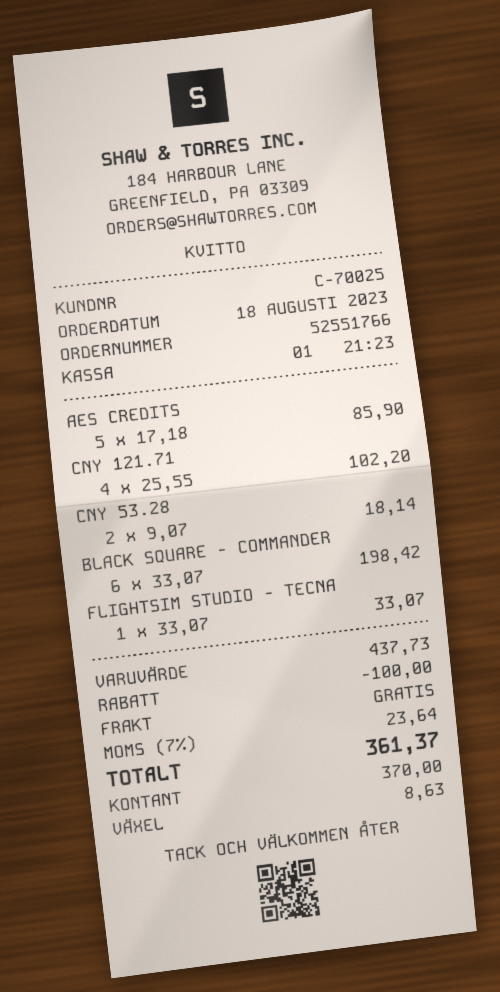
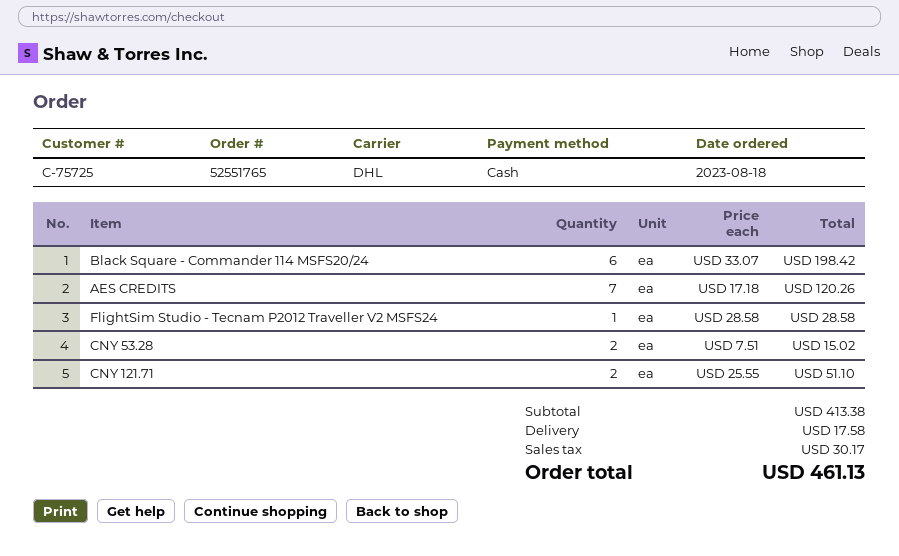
order number: 52551766 -> 52551765
customer number: C-70025 -> C-75725
AES CREDITS: 5 x 17.18 = 85.90 -> 7 x 17.18 = 120.26
CNY 121.71: 4 x 25.55 = 102.20 -> 2 x 25.55 = 51.10
CNY 53.28: 2 x 9.07 = 18.14 -> 2 x 7.51 = 15.02
FLIGHTSIM STUDIO - TECNA: 1 x 33.07 = 33.07 -> 1 x 28.58 = 28.58
subtotal: 437.73 -> 413.38
discount: 100.00 -> none
shipping: 0.00 -> 17.58
tax: 23.64 -> 30.17
total: 361.37 -> 461.13

